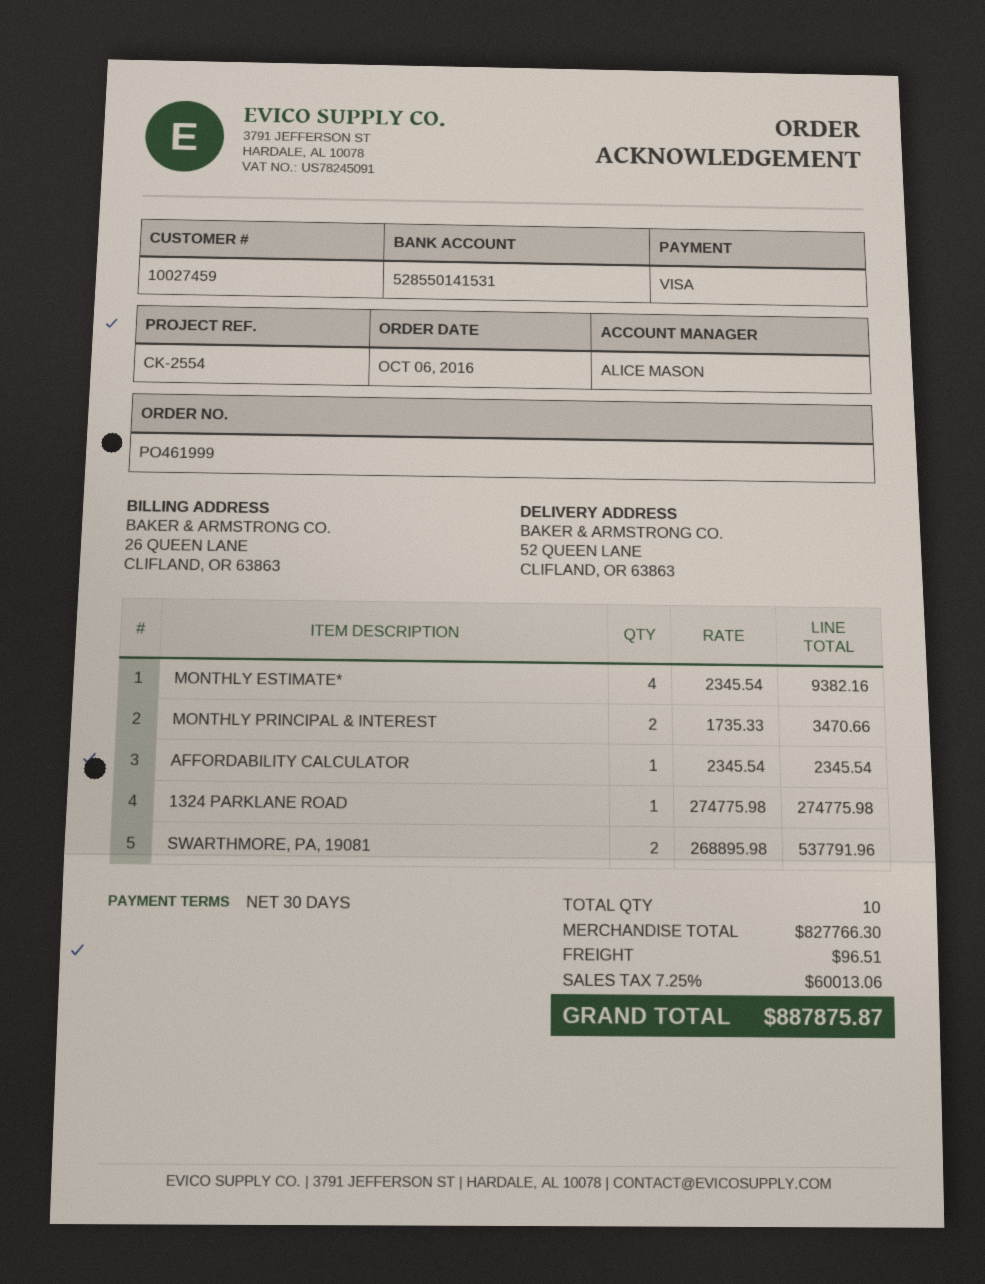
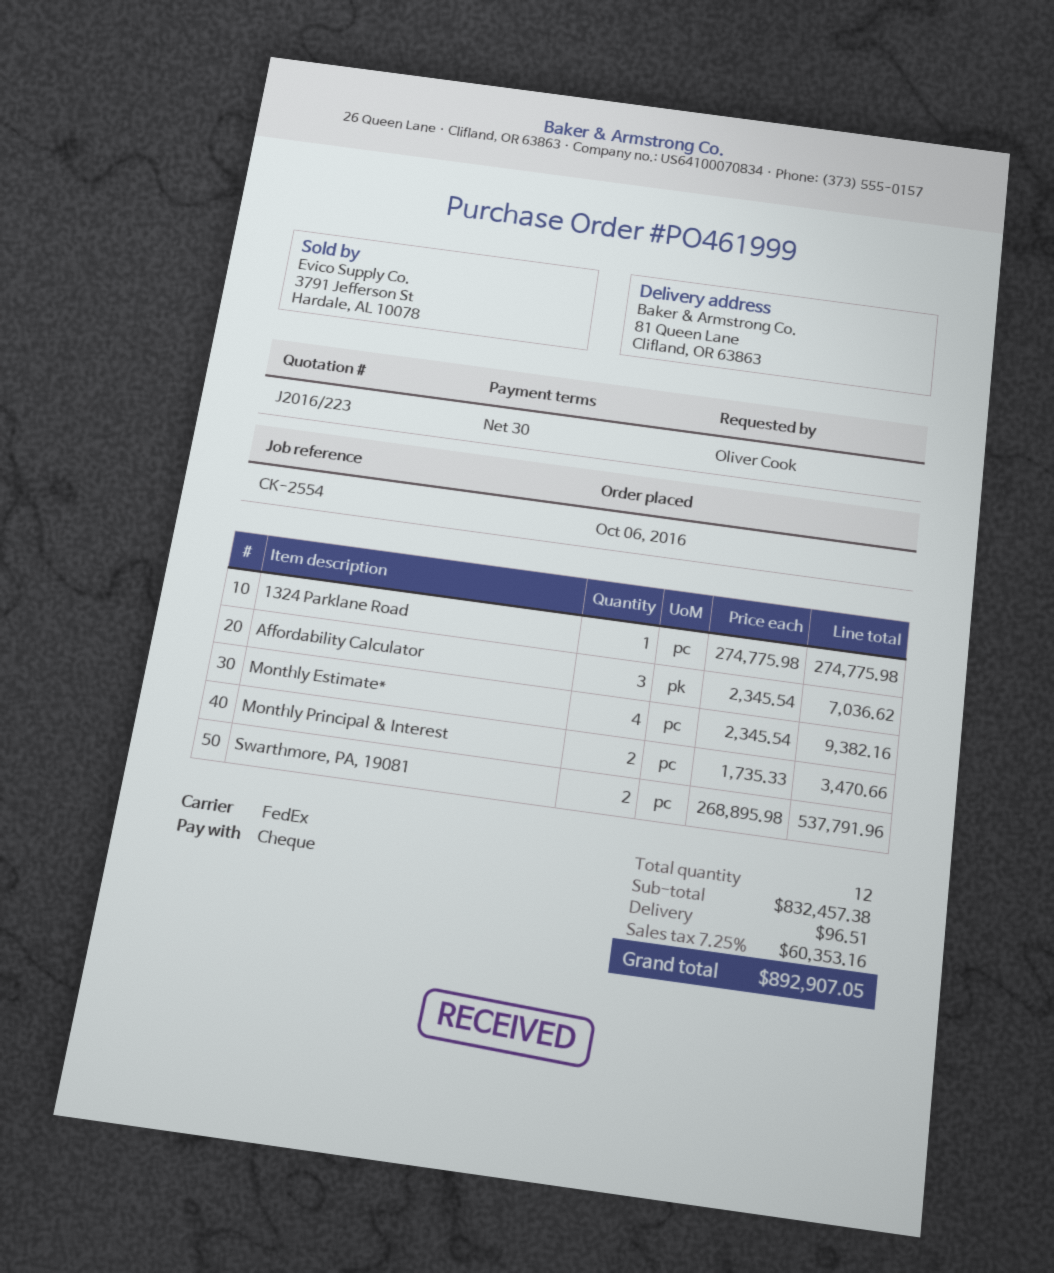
payment method: Visa -> cheque
ship to: 52 QUEEN LANE, CLIFLAND, OR 63863 -> 81 Queen Lane, Clifland, OR 63863
AFFORDABILITY CALCULATOR: 1 x 2345.54 = 2345.54 -> 3 x 2345.54 = 7036.62
total quantity: 10 -> 12
subtotal: 827766.30 -> 832457.38
tax: 7.25% = 60013.06 -> 7.25% = 60353.16
total: 887875.87 -> 892907.05

